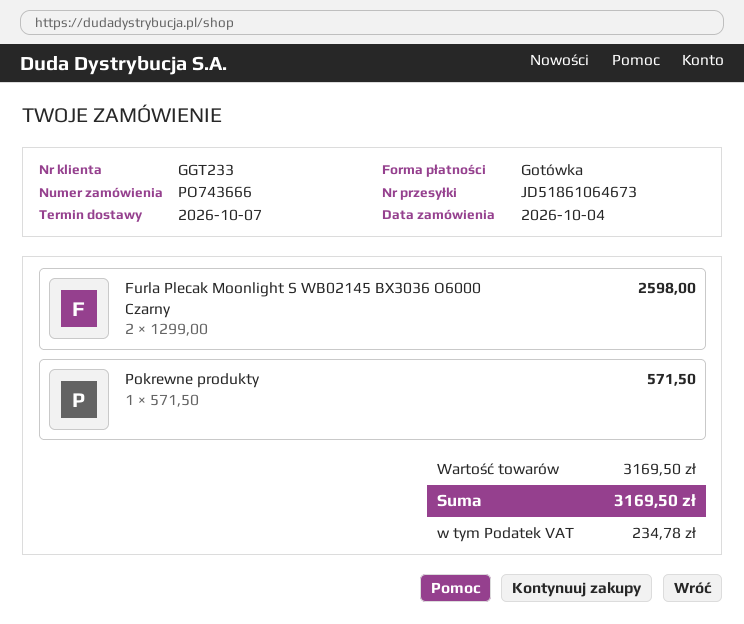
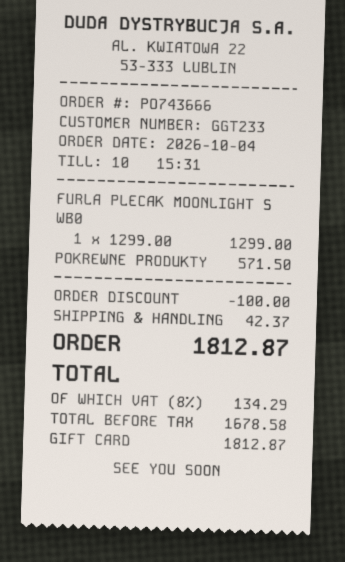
payment method: cash -> gift card
Furla Plecak Moonlight S WB02145 BX3036 O6000 Czarny: 2 x 1299.00 = 2598.00 -> 1 x 1299.00 = 1299.00
discount: none -> 100.00
shipping: none -> 42.37
tax: 234.78 -> 134.29
total: 3169.50 -> 1812.87

